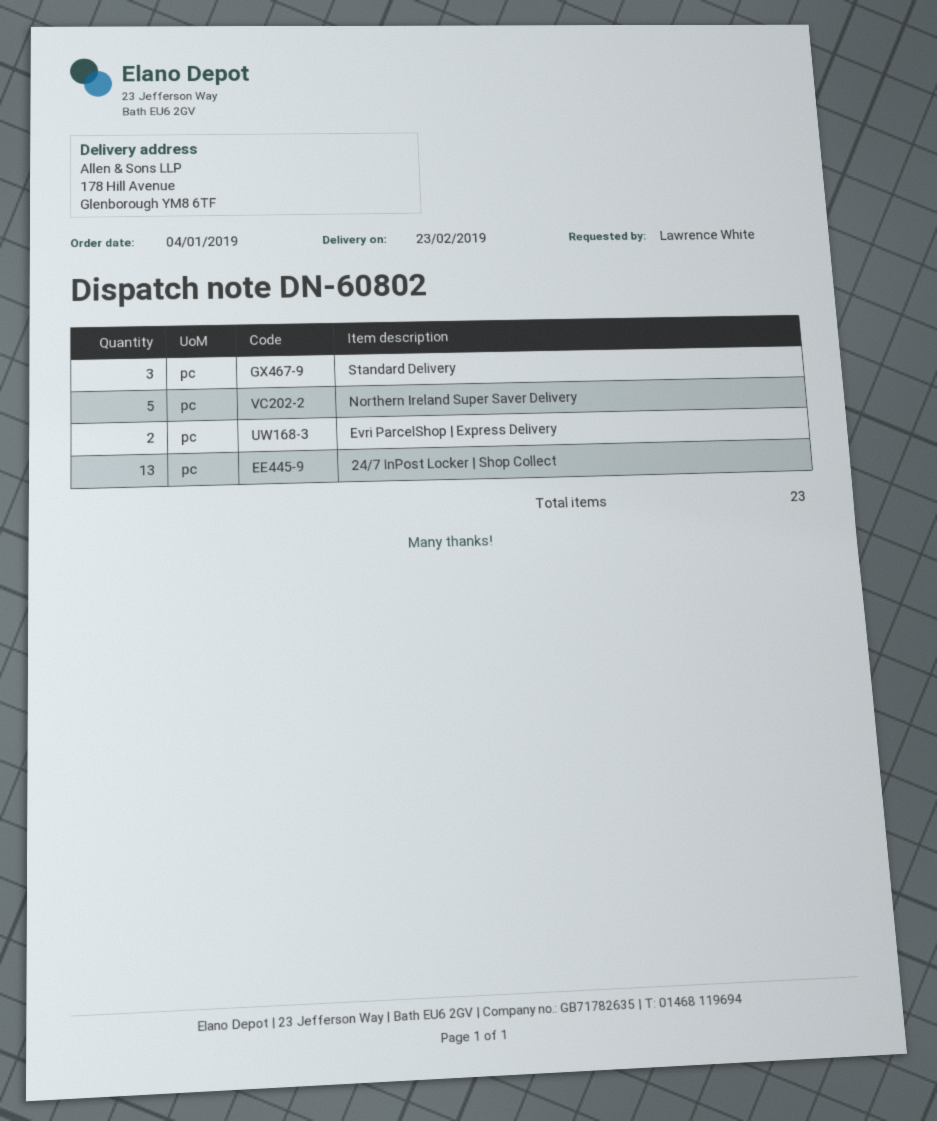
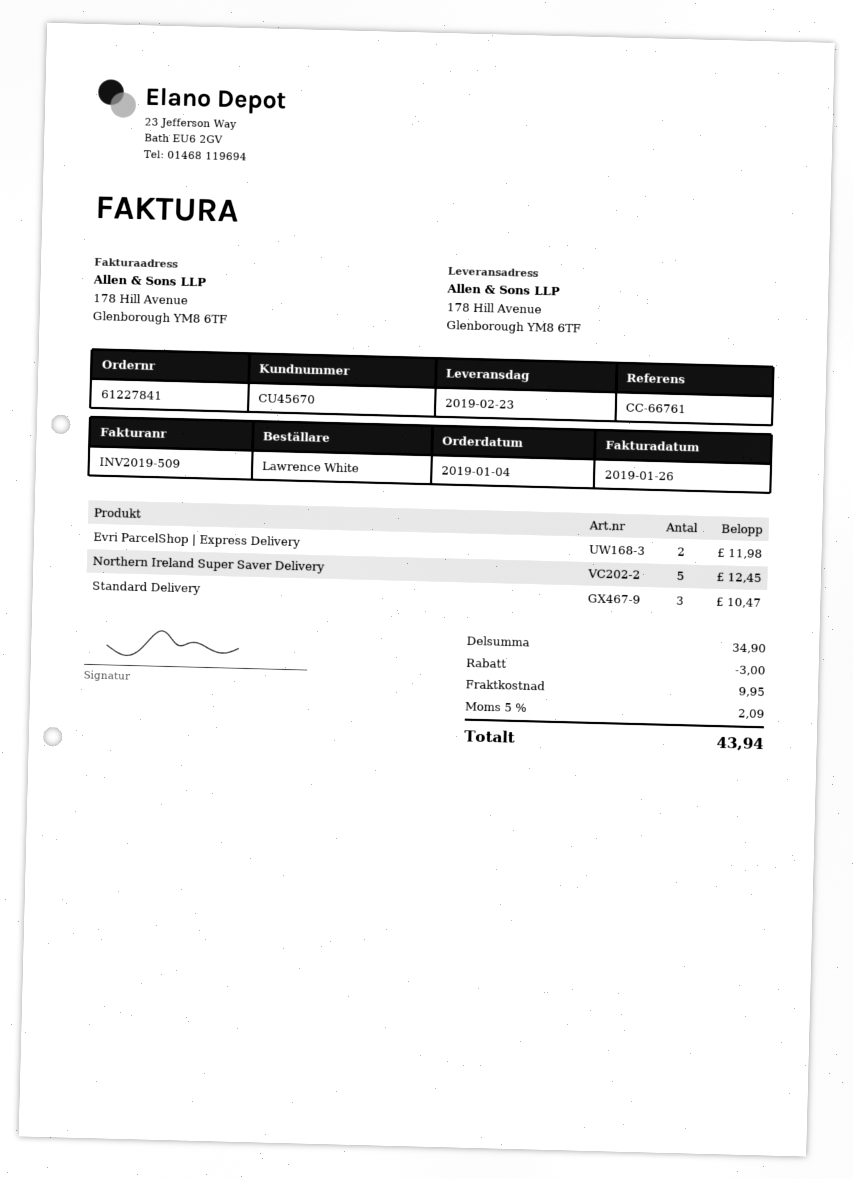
24/7 InPost Locker | Shop Collect: 13 -> none

